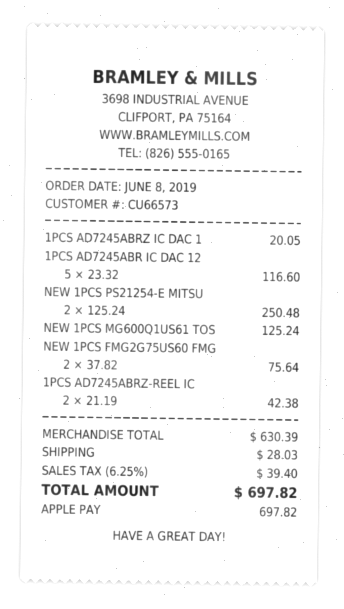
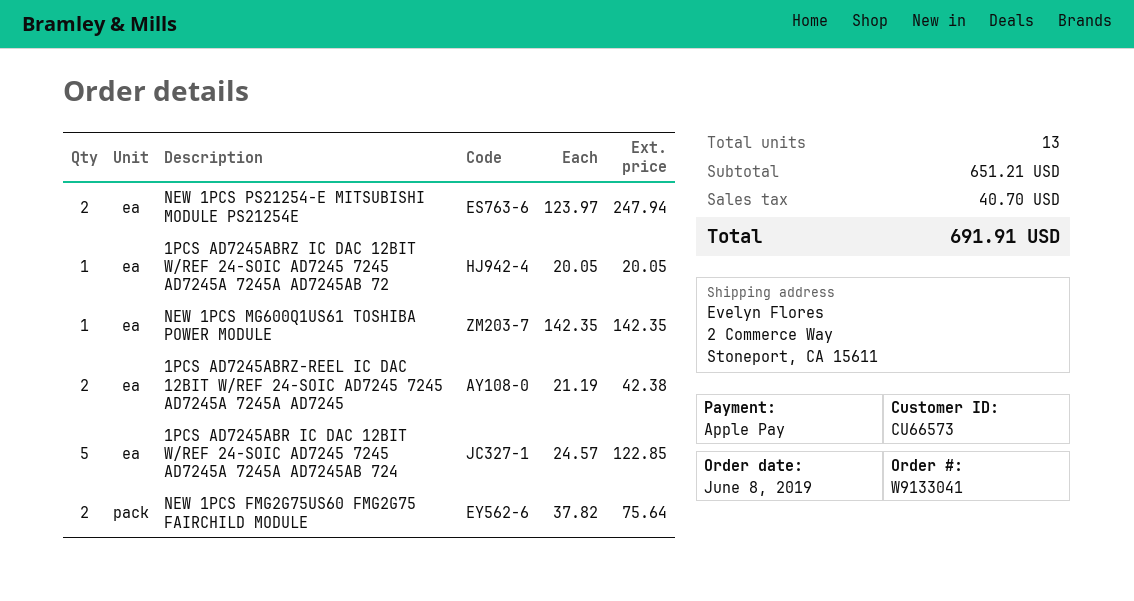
1PCS AD7245ABR IC DAC 12: 5 x 23.32 = 116.60 -> 5 x 24.57 = 122.85
NEW 1PCS PS21254-E MITSU: 2 x 125.24 = 250.48 -> 2 x 123.97 = 247.94
NEW 1PCS MG600Q1US61 TOS: 1 x 125.24 = 125.24 -> 1 x 142.35 = 142.35
subtotal: 630.39 -> 651.21
shipping: 28.03 -> none
tax: 39.40 -> 40.70
total: 697.82 -> 691.91

